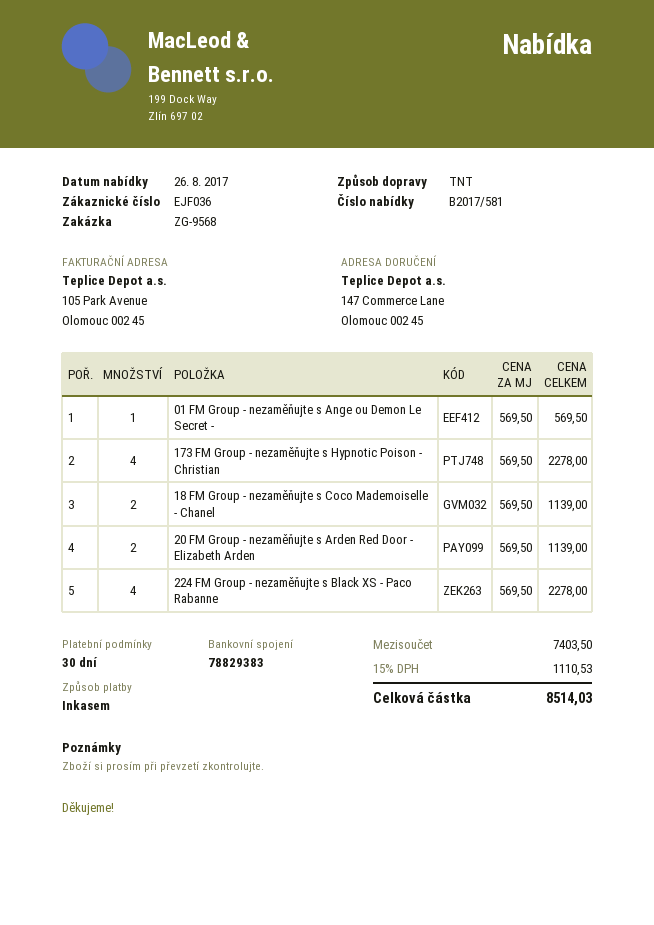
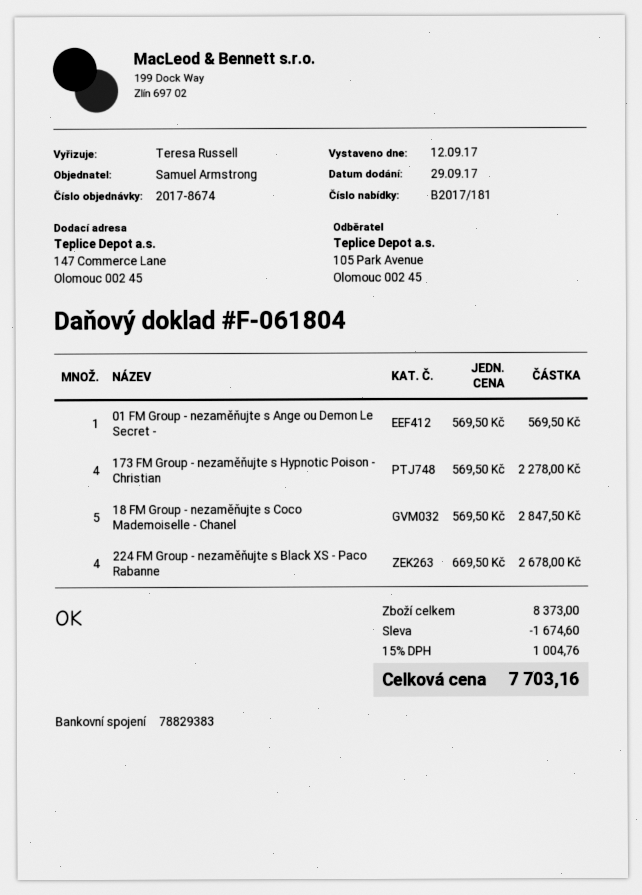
quote number: B2017/581 -> B2017/181
18 FM Group - nezaměňujte s Coco Mademoiselle - Chanel: 2 x 569.50 = 1139.00 -> 5 x 569.50 = 2847.50
20 FM Group - nezaměňujte s Arden Red Door - Elizabeth Arden: 2 x 569.50 = 1139.00 -> none
224 FM Group - nezaměňujte s Black XS - Paco Rabanne: 4 x 569.50 = 2278.00 -> 4 x 669.50 = 2678.00
subtotal: 7403.50 -> 8373.00
discount: none -> 1674.60
tax: 15% = 1110.53 -> 15% = 1004.76
total: 8514.03 -> 7703.16

